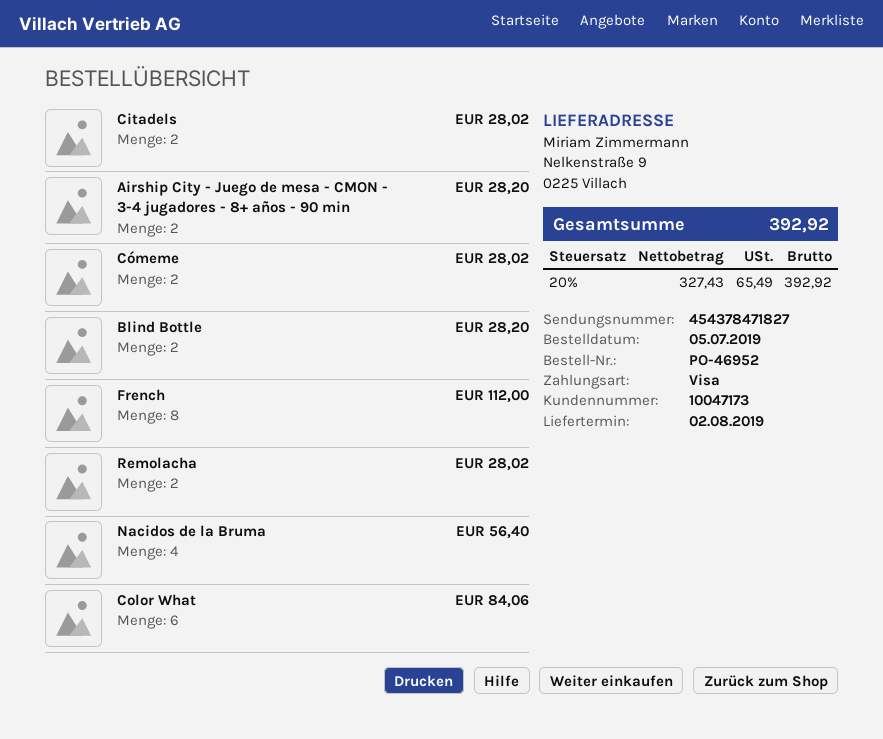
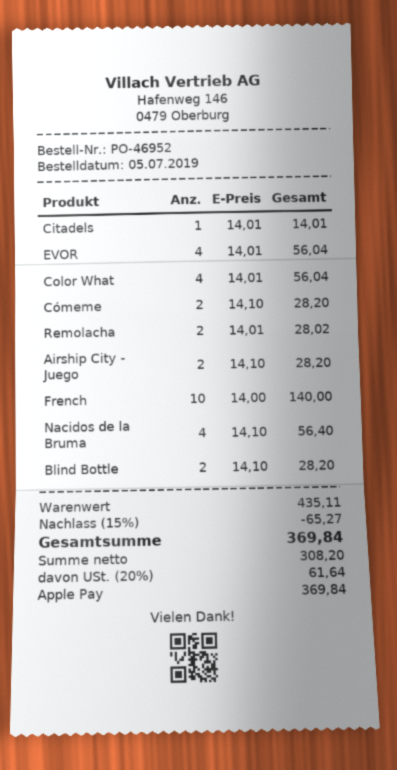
payment method: Visa -> Apple Pay
Citadels: 2 for 28.02 -> 1 for 14.01
Cómeme: 2 for 28.02 -> 2 for 28.20
French: 8 for 112.00 -> 10 for 140.00
Color What: 6 for 84.06 -> 4 for 56.04
EVOR: none -> 4 for 56.04
discount: none -> 15% = 65.27
net: 327.43 -> 308.20
tax: 20% = 65.49 -> 20% = 61.64
total: 392.92 -> 369.84

